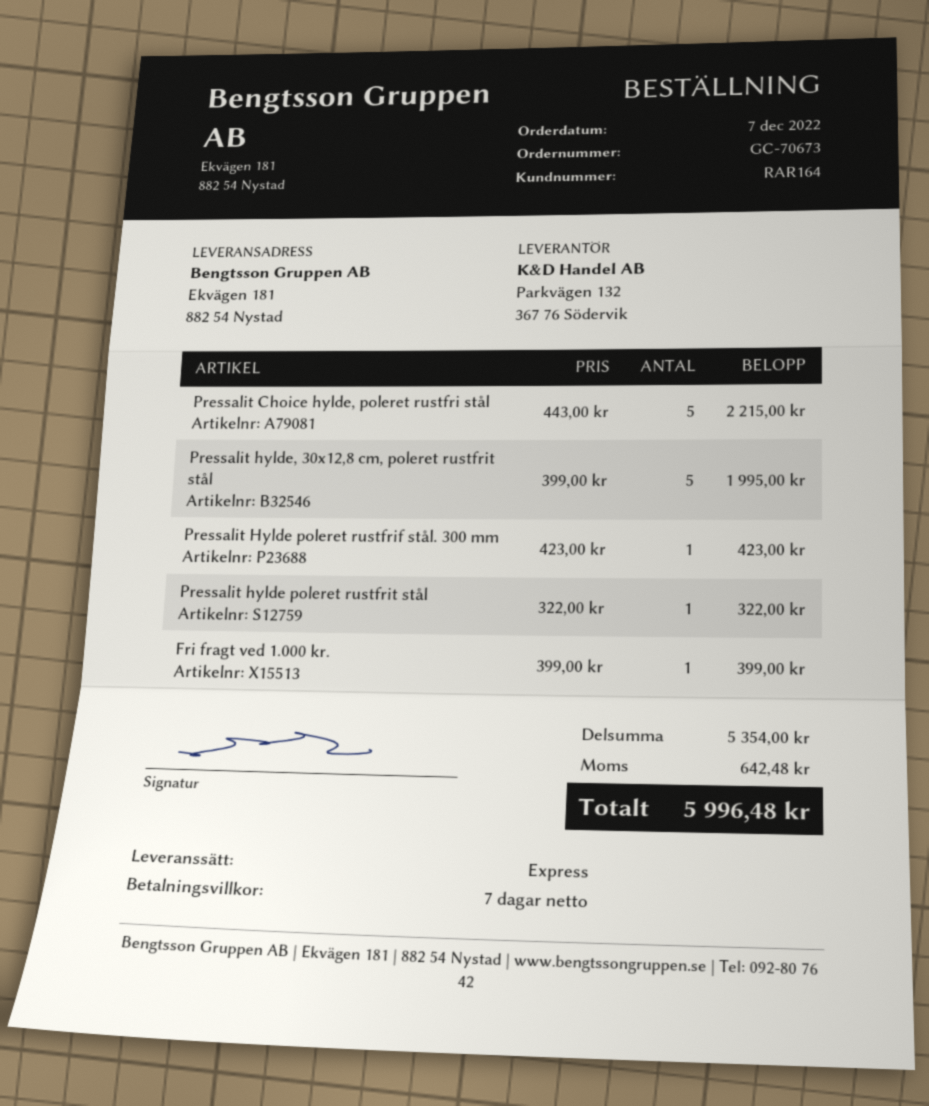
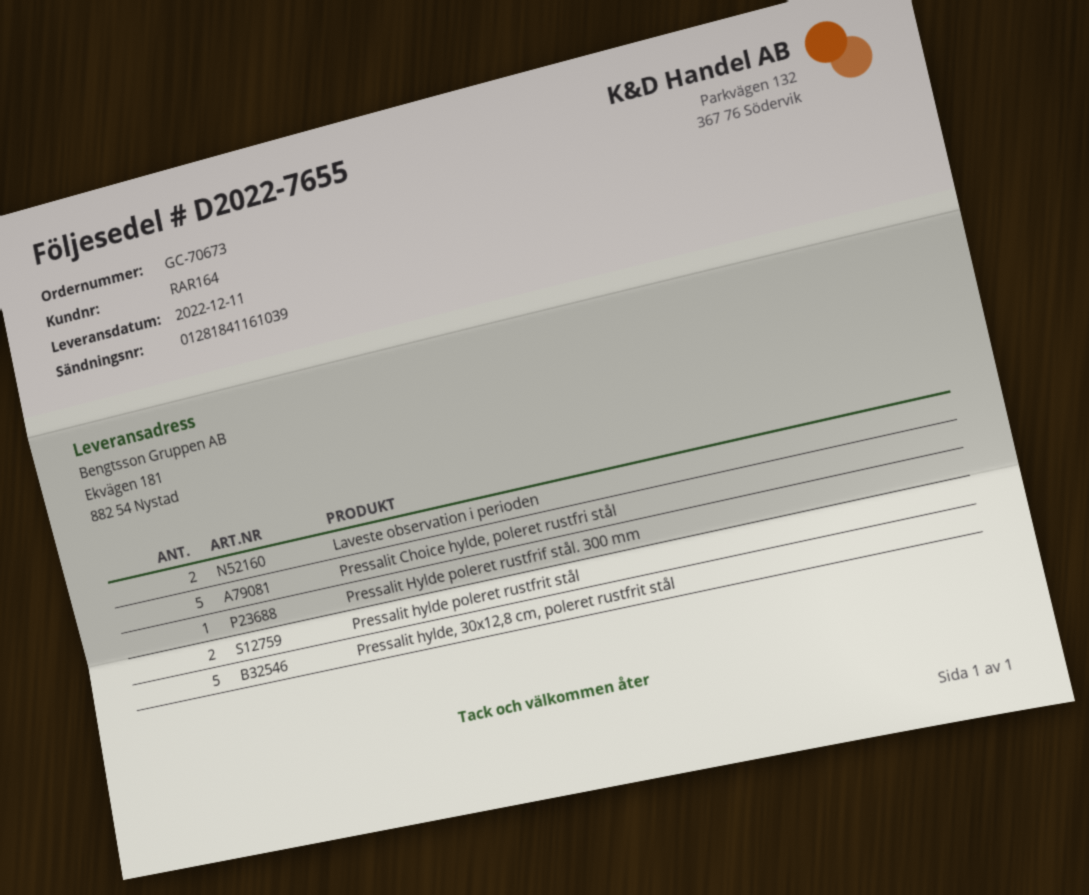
Pressalit hylde poleret rustfrit stål: 1 -> 2
Fri fragt ved 1.000 kr.: 1 -> none
Laveste observation i perioden: none -> 2

